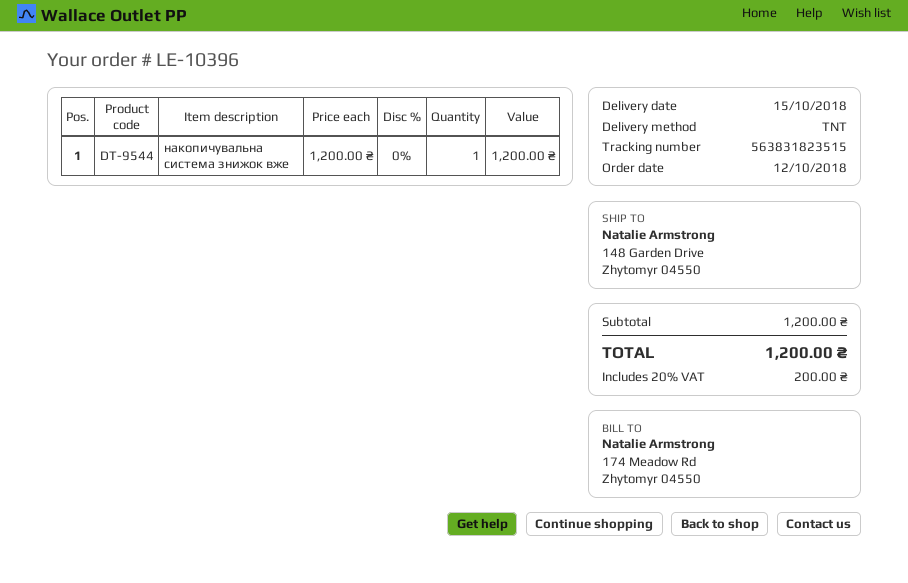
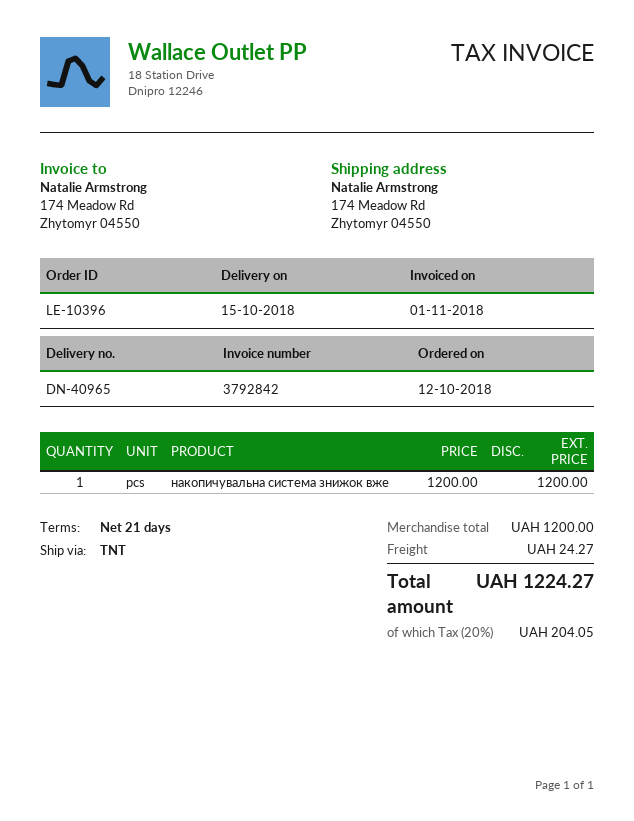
ship to: 148 Garden Drive, Zhytomyr 04550 -> 174 Meadow Rd, Zhytomyr 04550
shipping: none -> 24.27
tax: 20% = 200.00 -> 20% = 204.05
total: 1200.00 -> 1224.27

